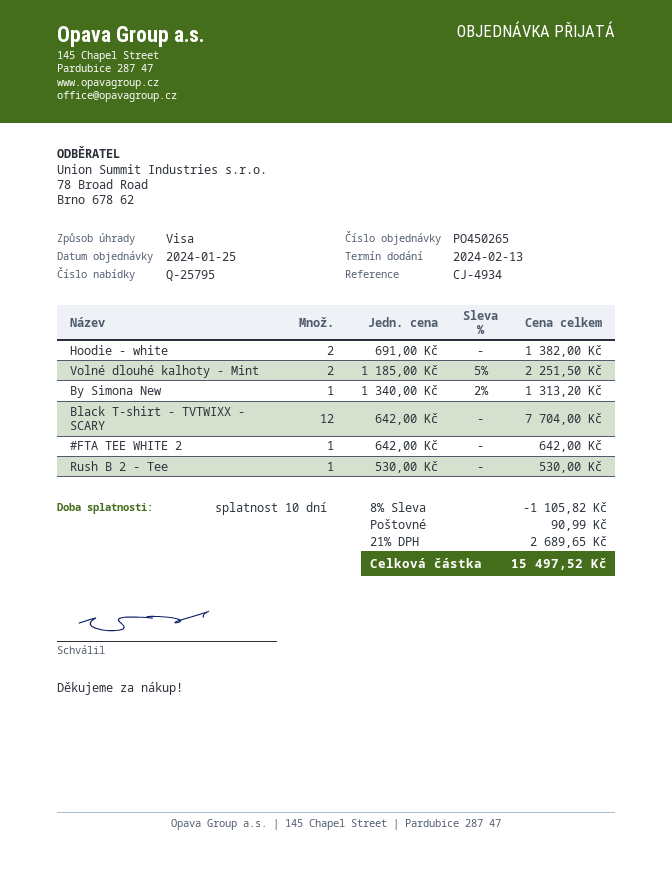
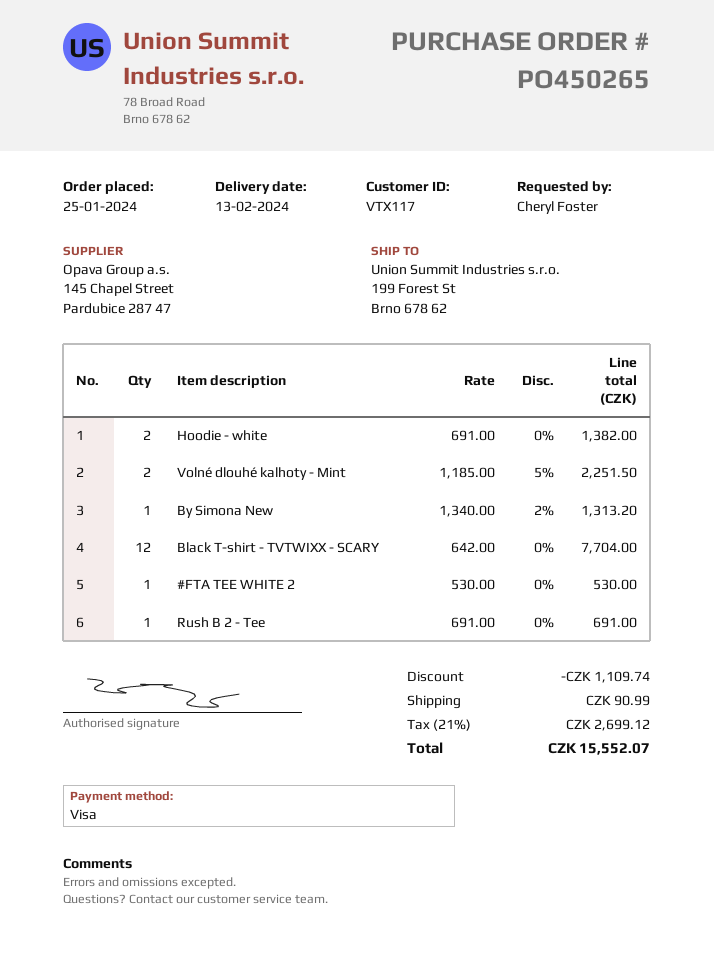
#FTA TEE WHITE 2: 1 x 642.00 = 642.00 -> 1 x 530.00 = 530.00
Rush B 2 - Tee: 1 x 530.00 = 530.00 -> 1 x 691.00 = 691.00
discount: 1105.82 -> 1109.74
tax: 21% = 2689.65 -> 21% = 2699.12
total: 15497.52 -> 15552.07

